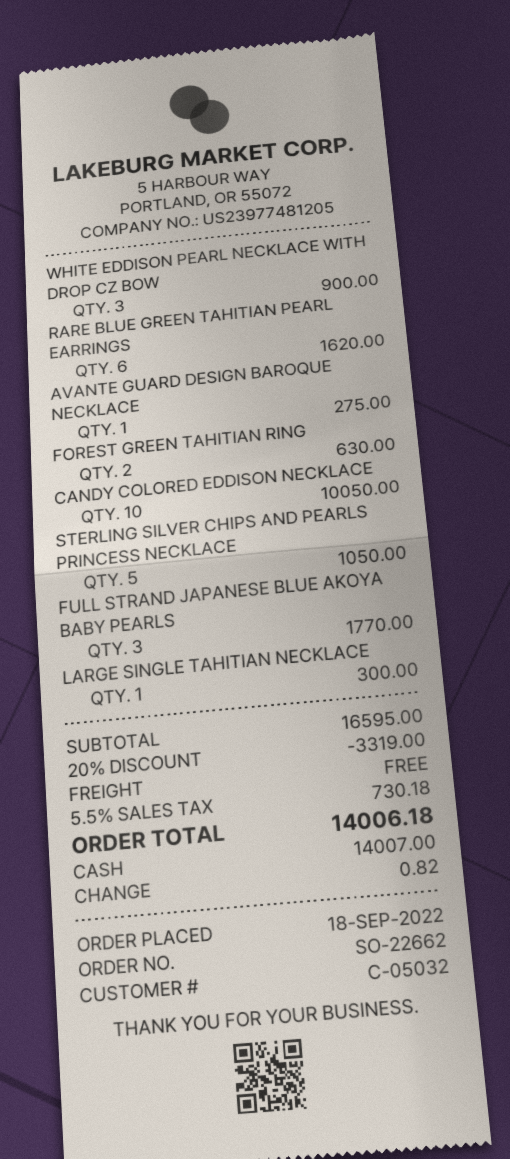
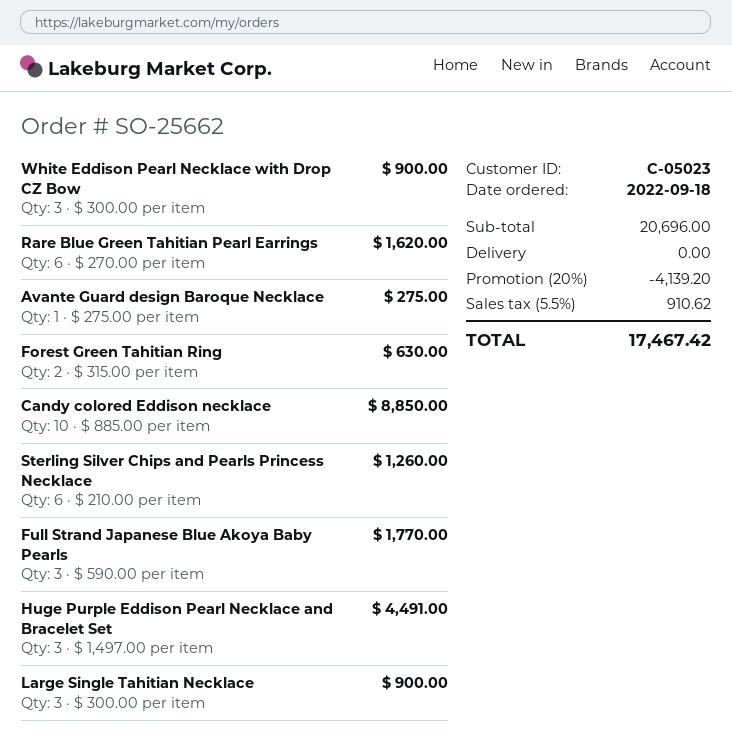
order number: SO-22662 -> SO-25662
customer number: C-05032 -> C-05023
CANDY COLORED EDDISON NECKLACE: 10 for 10050.00 -> 10 for 8850.00
STERLING SILVER CHIPS AND PEARLS PRINCESS NECKLACE: 5 for 1050.00 -> 6 for 1260.00
LARGE SINGLE TAHITIAN NECKLACE: 1 for 300.00 -> 3 for 900.00
Huge Purple Eddison Pearl Necklace and Bracelet Set: none -> 3 for 4491.00
subtotal: 16595.00 -> 20696.00
discount: 20% = 3319.00 -> 20% = 4139.20
tax: 5.5% = 730.18 -> 5.5% = 910.62
total: 14006.18 -> 17467.42

